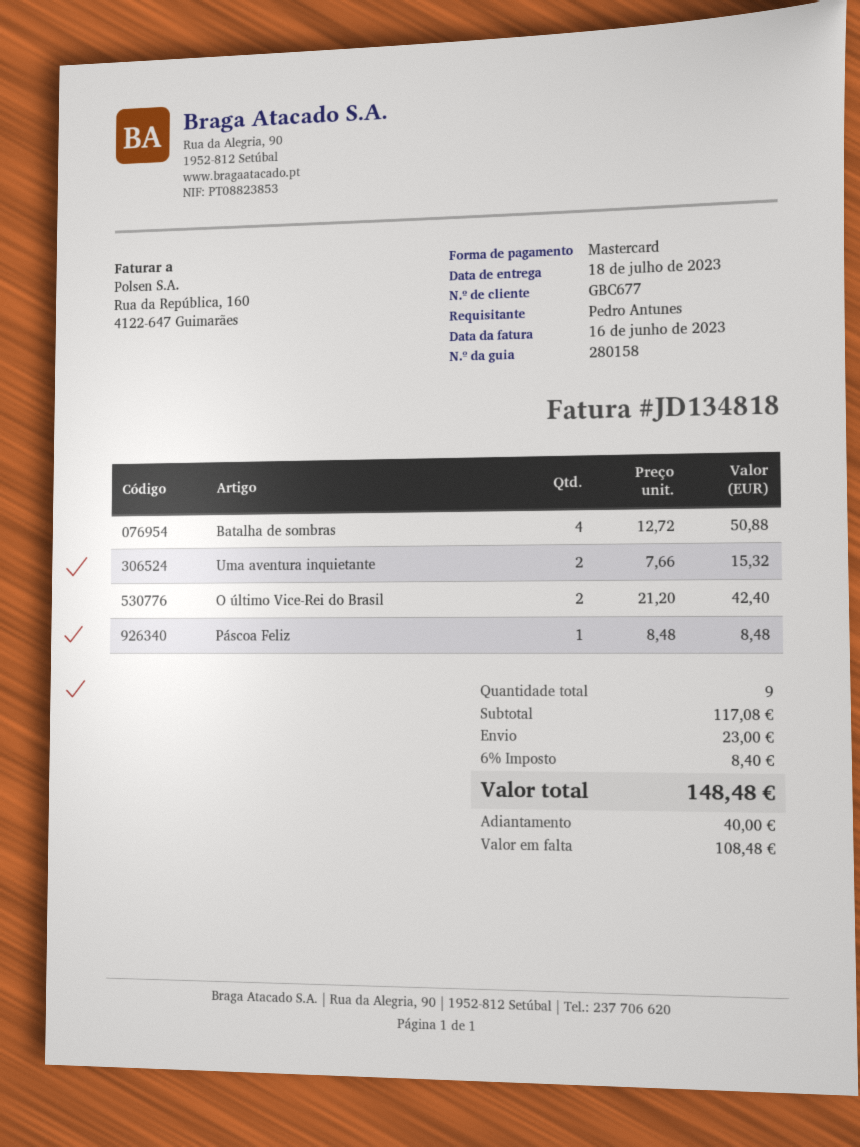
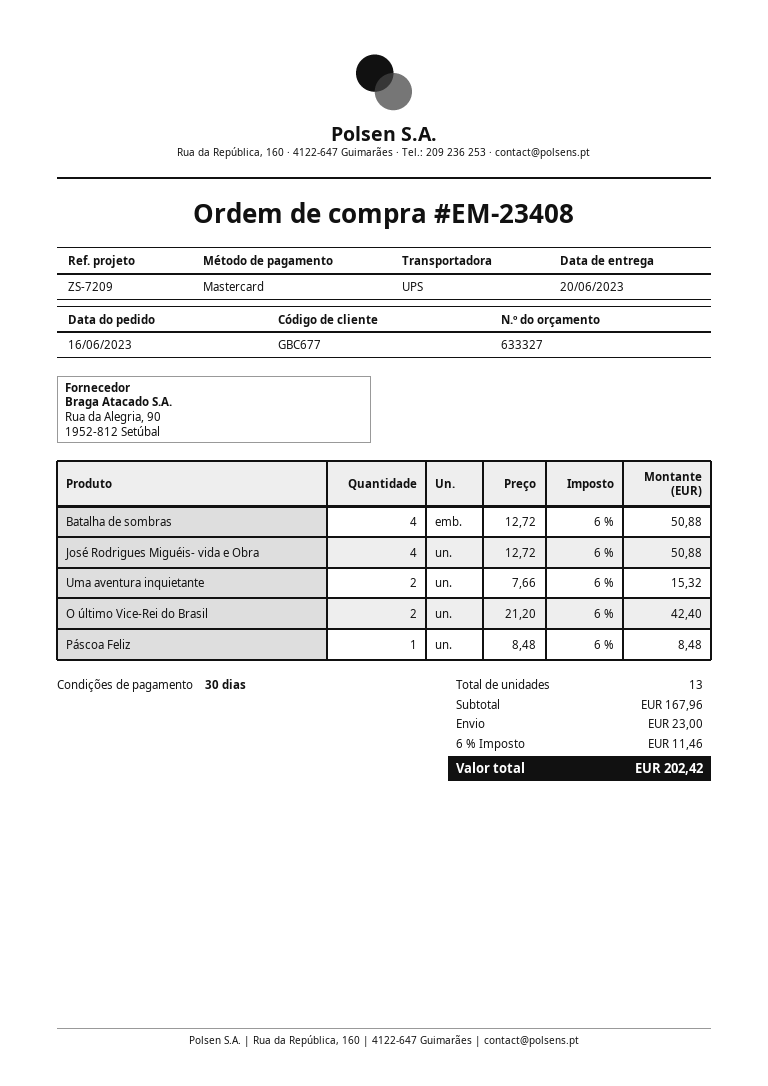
delivery date: 2023-07-18 -> 2023-06-20
José Rodrigues Miguéis- vida e Obra: none -> 4 x 12.72 = 50.88
total quantity: 9 -> 13
subtotal: 117.08 -> 167.96
tax: 6% = 8.40 -> 6% = 11.46
total: 148.48 -> 202.42

